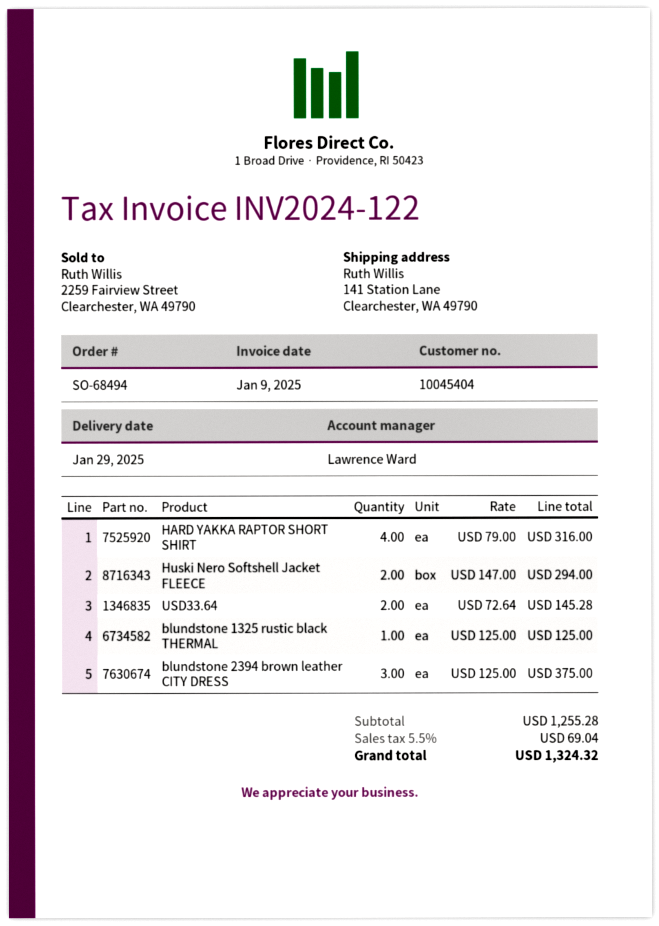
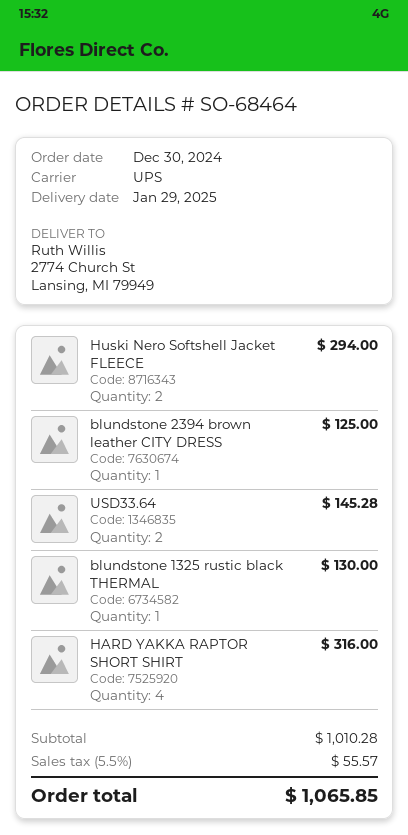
order number: SO-68494 -> SO-68464
ship to: 141 Station Lane, Clearchester, WA 49790 -> 2774 Church St, Lansing, MI 79949
blundstone 1325 rustic black THERMAL: 1 for 125.00 -> 1 for 130.00
blundstone 2394 brown leather CITY DRESS: 3 for 375.00 -> 1 for 125.00
subtotal: 1255.28 -> 1010.28
tax: 5.5% = 69.04 -> 5.5% = 55.57
total: 1324.32 -> 1065.85

